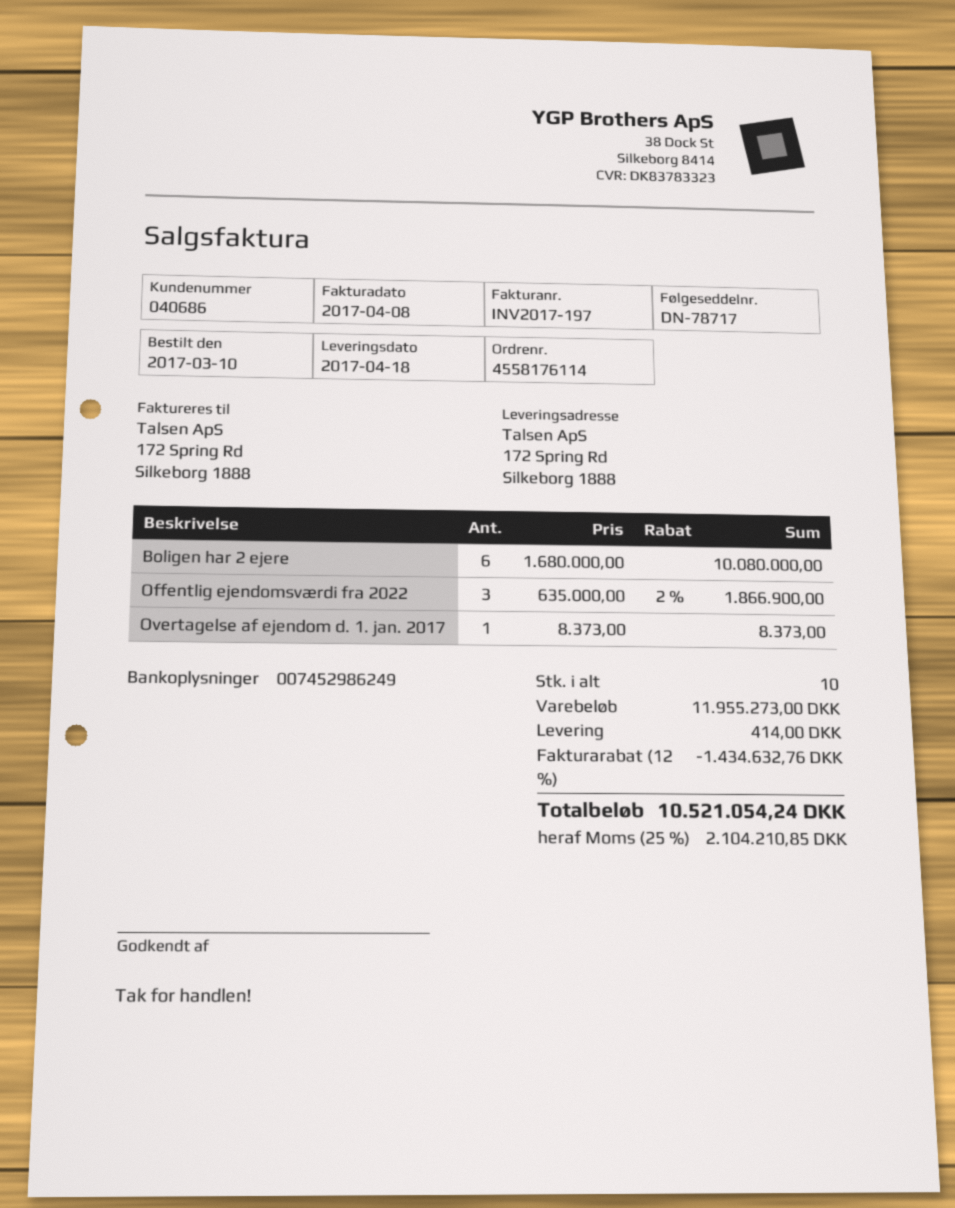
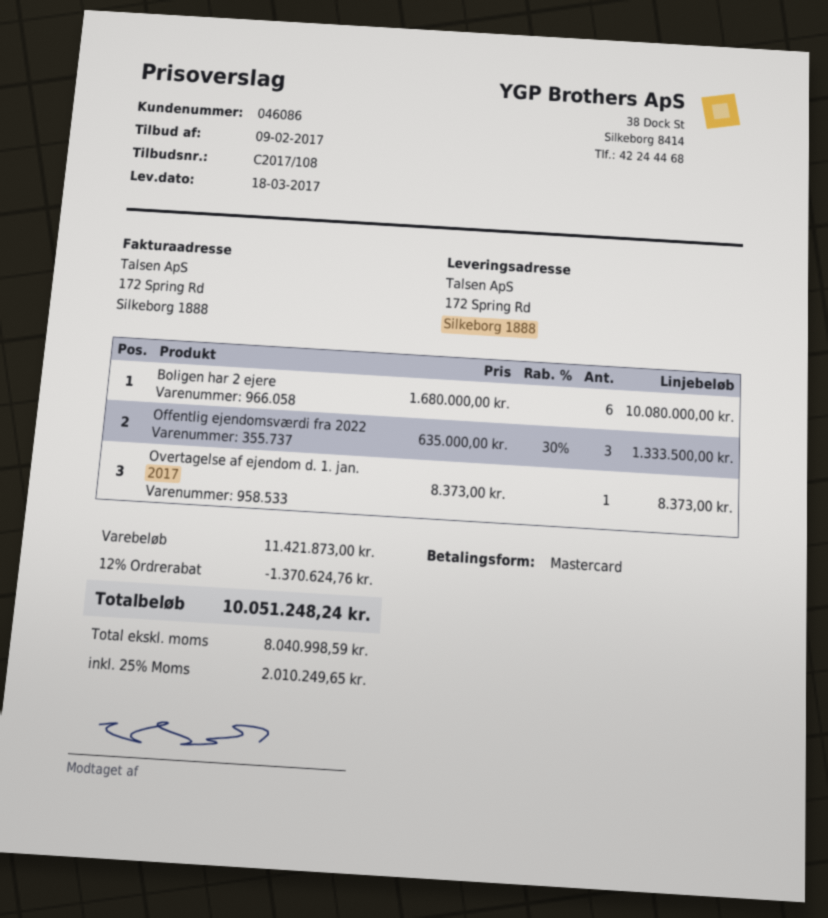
delivery date: 2017-04-18 -> 2017-03-18
customer number: 040686 -> 046086
Offentlig ejendomsværdi fra 2022: 3 x 635000.00 - 2% = 1866900.00 -> 3 x 635000.00 - 30% = 1333500.00
subtotal: 11955273.00 -> 11421873.00
discount: 12% = 1434632.76 -> 12% = 1370624.76
shipping: 414.00 -> none
tax: 25% = 2104210.85 -> 25% = 2010249.65
total: 10521054.24 -> 10051248.24

